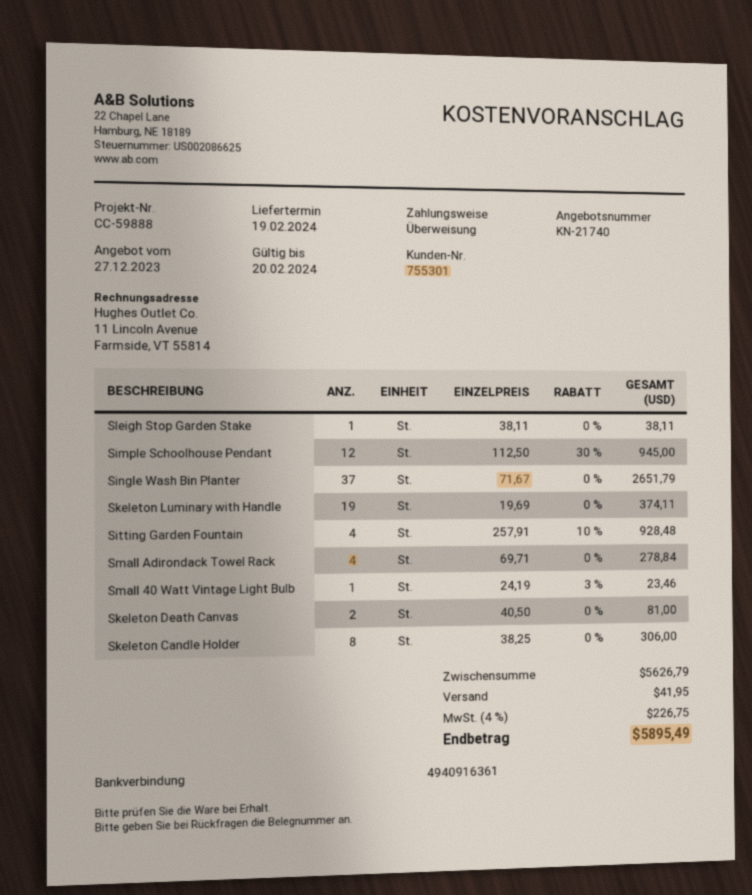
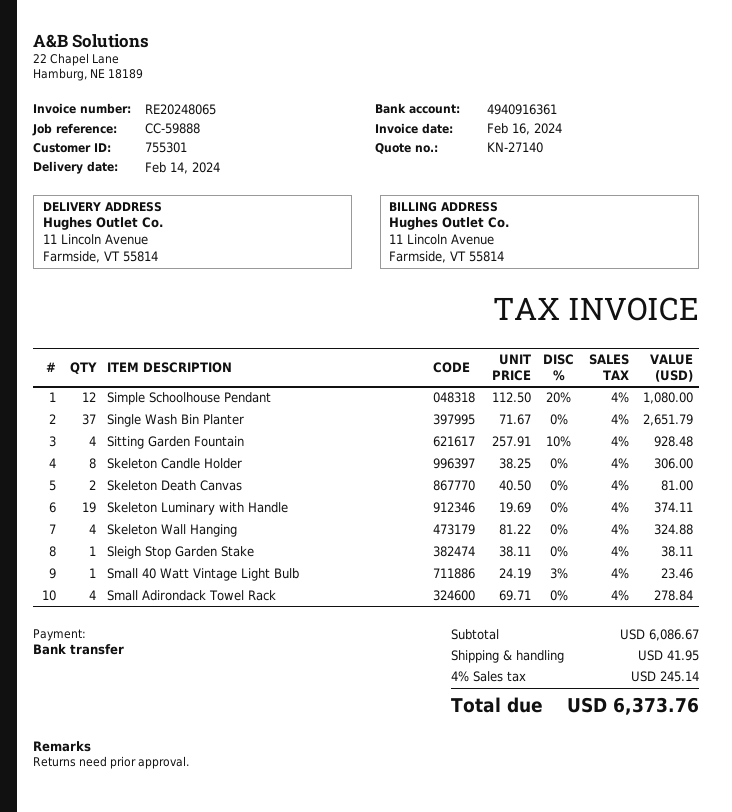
quote number: KN-21740 -> KN-27140
delivery date: 2024-02-19 -> 2024-02-14
Simple Schoolhouse Pendant: 12 x 112.50 - 30% = 945.00 -> 12 x 112.50 - 20% = 1080.00
Skeleton Wall Hanging: none -> 4 x 81.22 = 324.88
subtotal: 5626.79 -> 6086.67
tax: 4% = 226.75 -> 4% = 245.14
total: 5895.49 -> 6373.76

